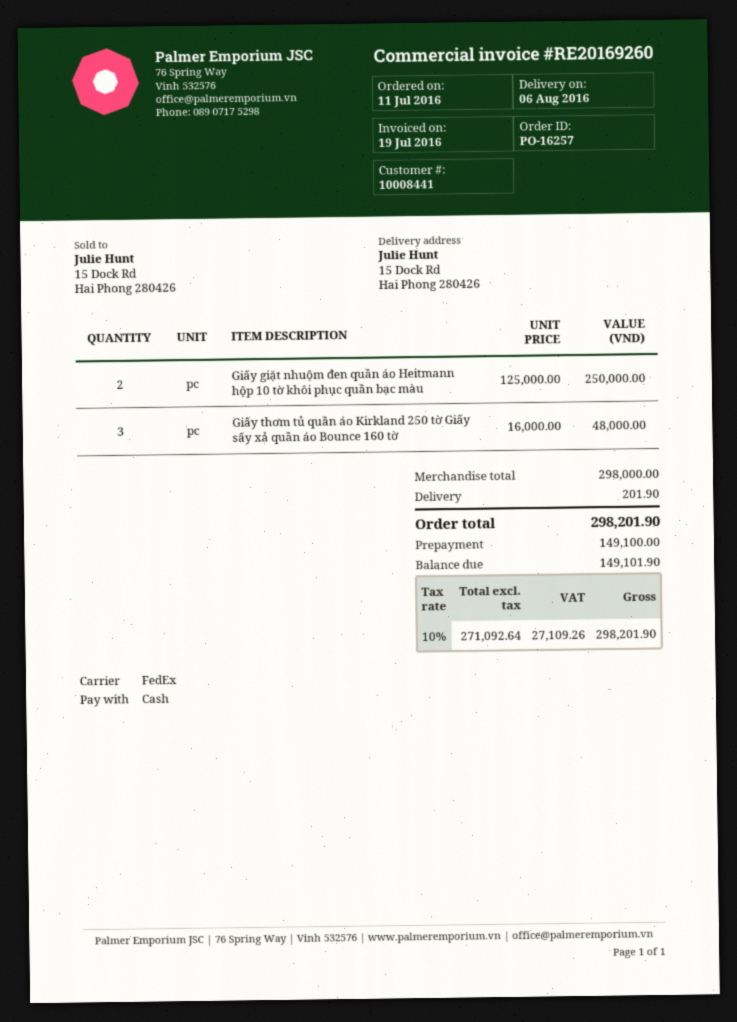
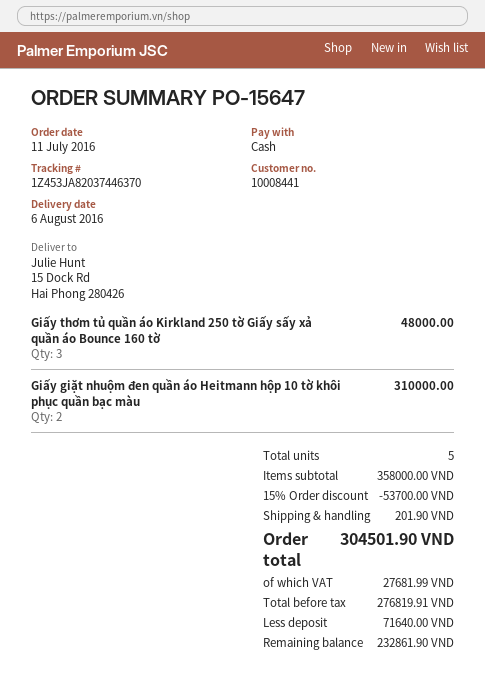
order number: PO-16257 -> PO-15647
Giấy giặt nhuộm đen quần áo Heitmann hộp 10 tờ khôi phục quần bạc màu: 2 for 250000.00 -> 2 for 310000.00
subtotal: 298000.00 -> 358000.00
discount: none -> 15% = 53700.00
net: 271092.64 -> 276819.91
tax: 27109.26 -> 27681.99
total: 298201.90 -> 304501.90
deposit: 149100.00 -> 71640.00
balance: 149101.90 -> 232861.90

